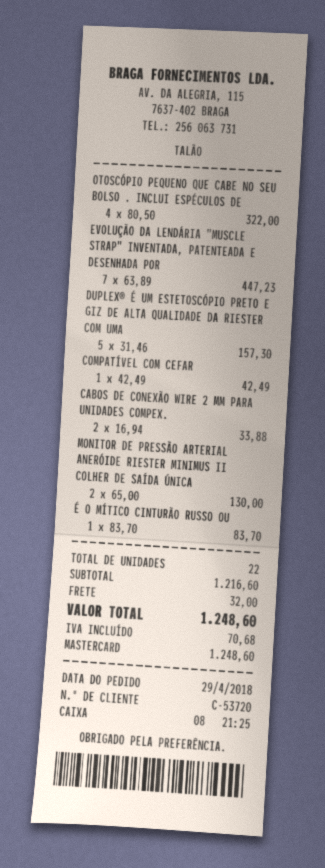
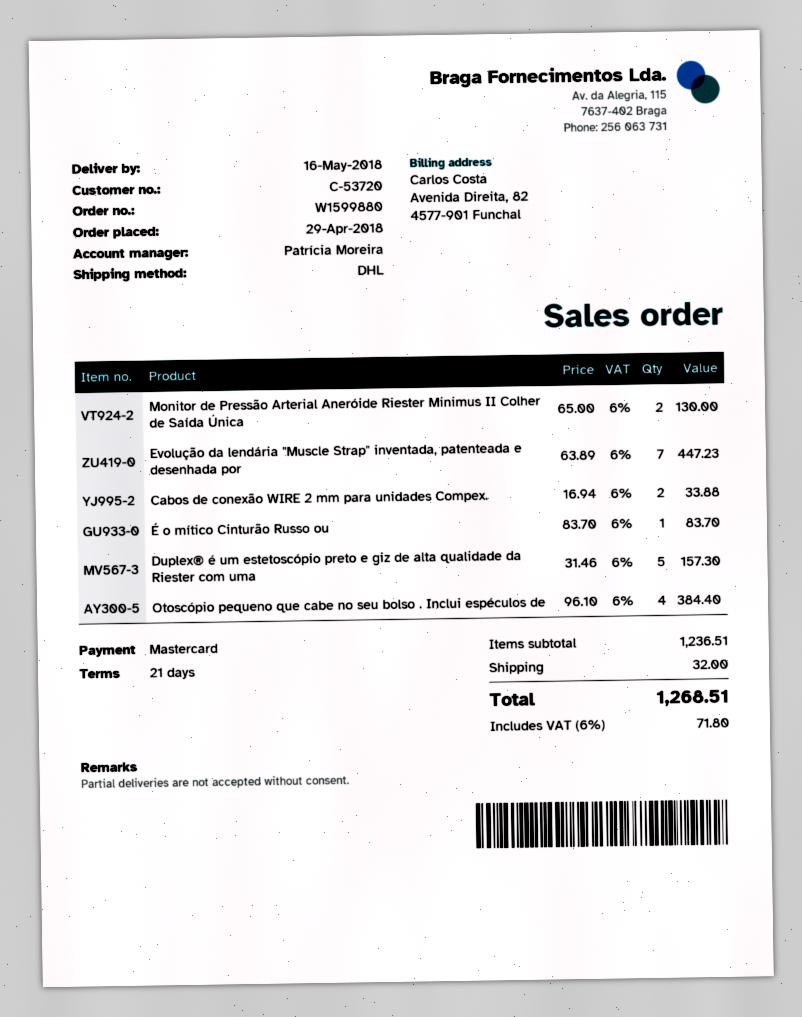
OTOSCÓPIO PEQUENO QUE CABE NO SEU BOLSO . INCLUI ESPÉCULOS DE: 4 x 80.50 = 322.00 -> 4 x 96.10 = 384.40
COMPATÍVEL COM CEFAR: 1 x 42.49 = 42.49 -> none
subtotal: 1216.60 -> 1236.51
tax: 70.68 -> 71.80
total: 1248.60 -> 1268.51

